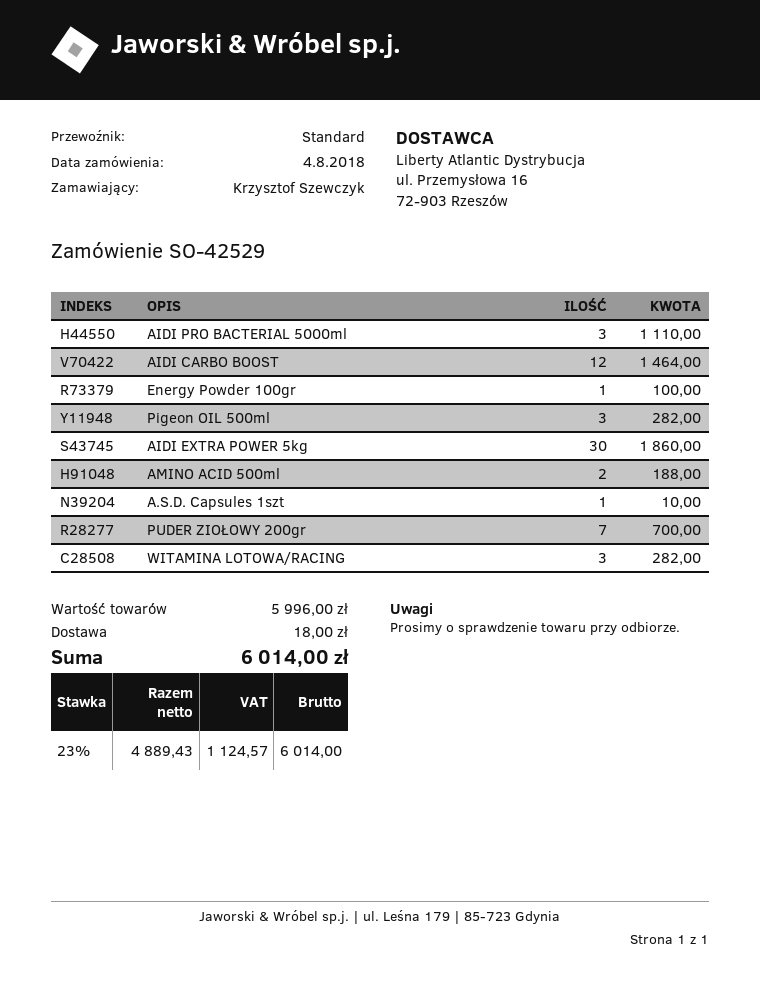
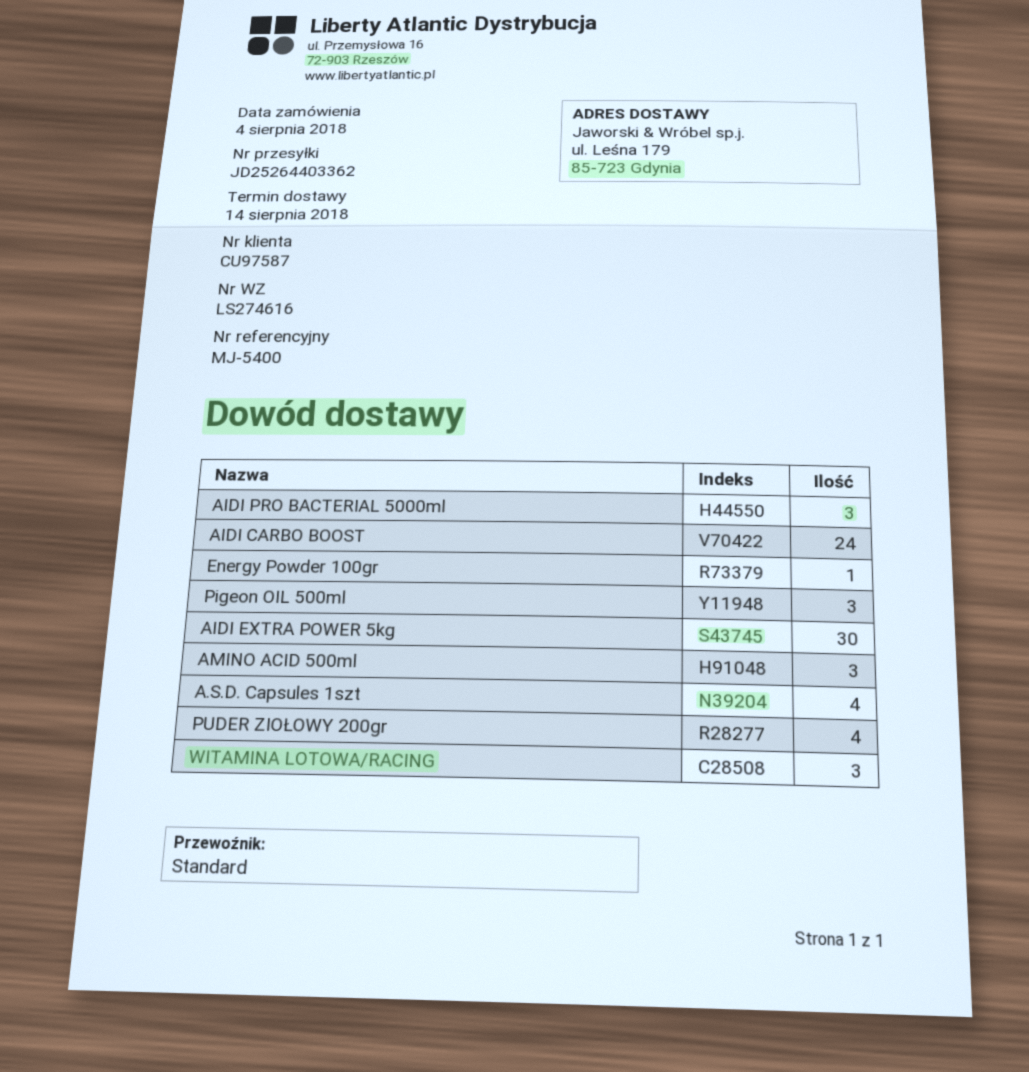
AIDI CARBO BOOST: 12 -> 24
AMINO ACID 500ml: 2 -> 3
A.S.D. Capsules 1szt: 1 -> 4
PUDER ZIOŁOWY 200gr: 7 -> 4

